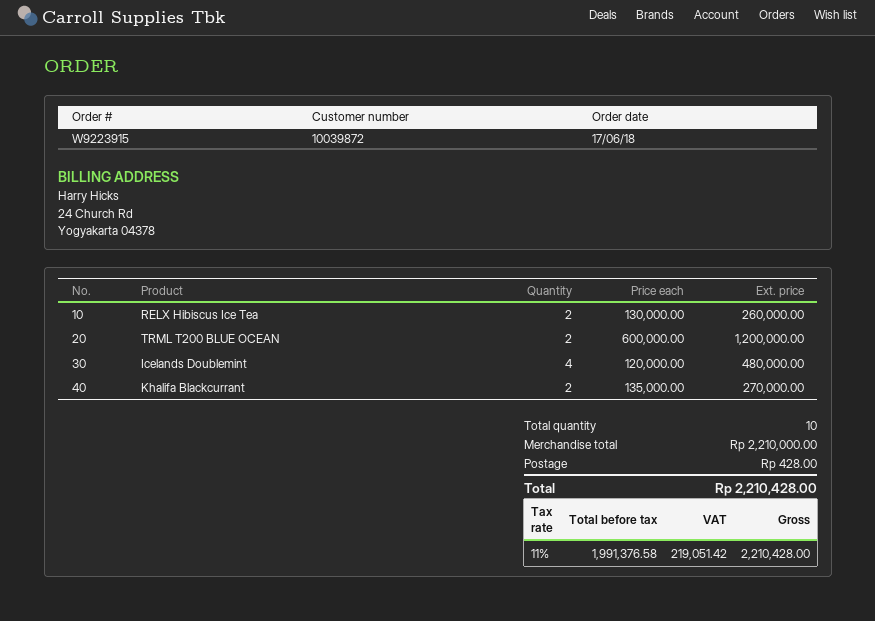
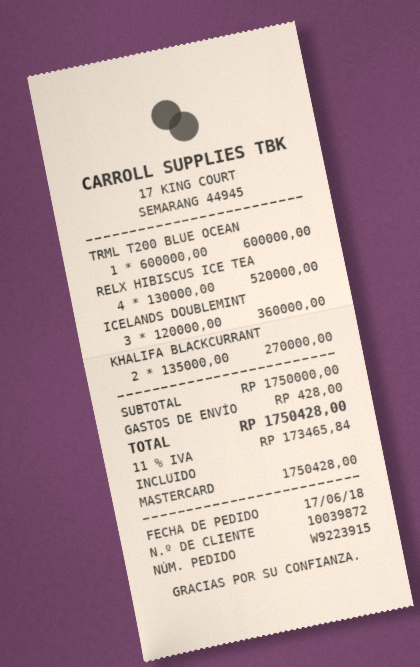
RELX Hibiscus Ice Tea: 2 x 130000.00 = 260000.00 -> 4 x 130000.00 = 520000.00
TRML T200 BLUE OCEAN: 2 x 600000.00 = 1200000.00 -> 1 x 600000.00 = 600000.00
Icelands Doublemint: 4 x 120000.00 = 480000.00 -> 3 x 120000.00 = 360000.00
subtotal: 2210000.00 -> 1750000.00
tax: 11% = 219051.42 -> 11% = 173465.84
total: 2210428.00 -> 1750428.00

